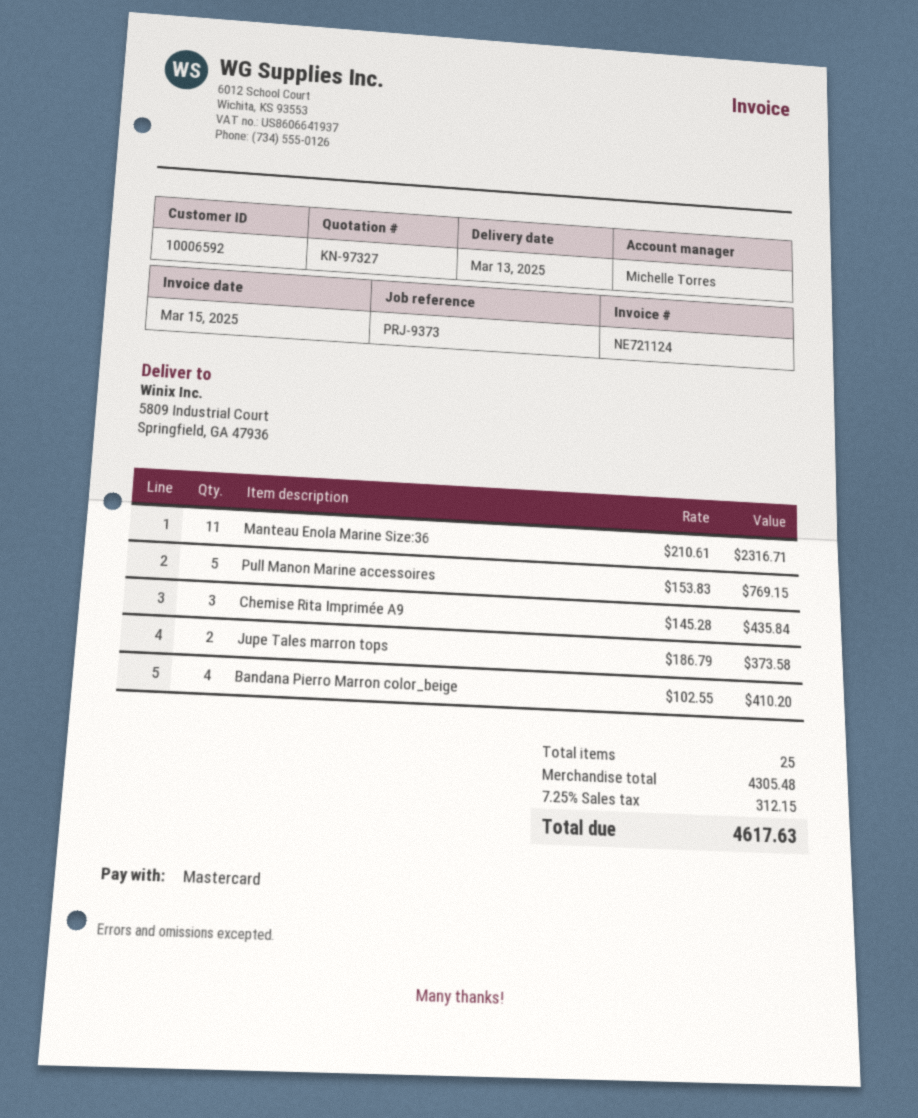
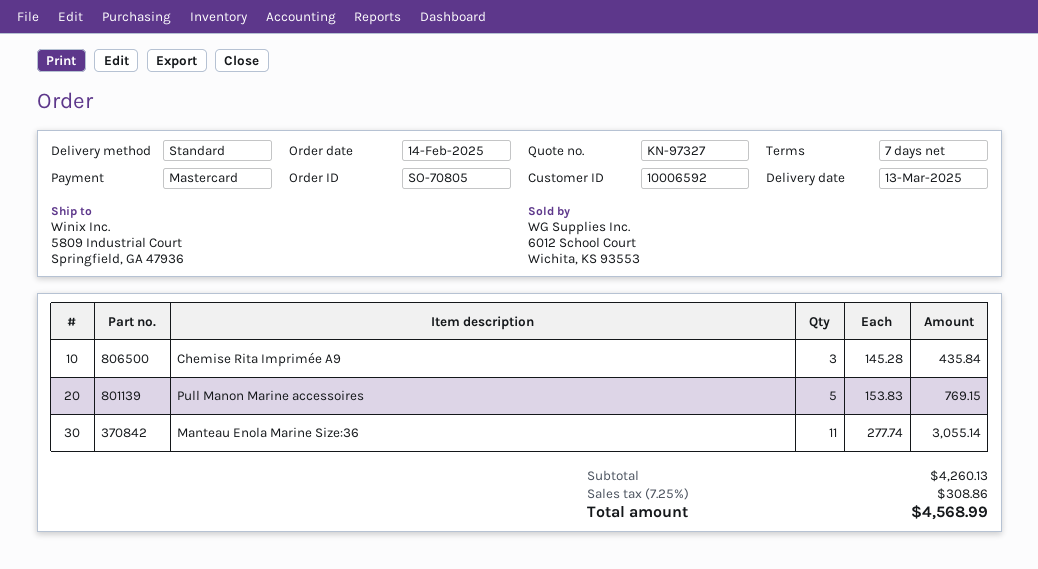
Manteau Enola Marine Size:36: 11 x 210.61 = 2316.71 -> 11 x 277.74 = 3055.14
Jupe Tales marron tops: 2 x 186.79 = 373.58 -> none
Bandana Pierro Marron color_beige: 4 x 102.55 = 410.20 -> none
subtotal: 4305.48 -> 4260.13
tax: 7.25% = 312.15 -> 7.25% = 308.86
total: 4617.63 -> 4568.99

